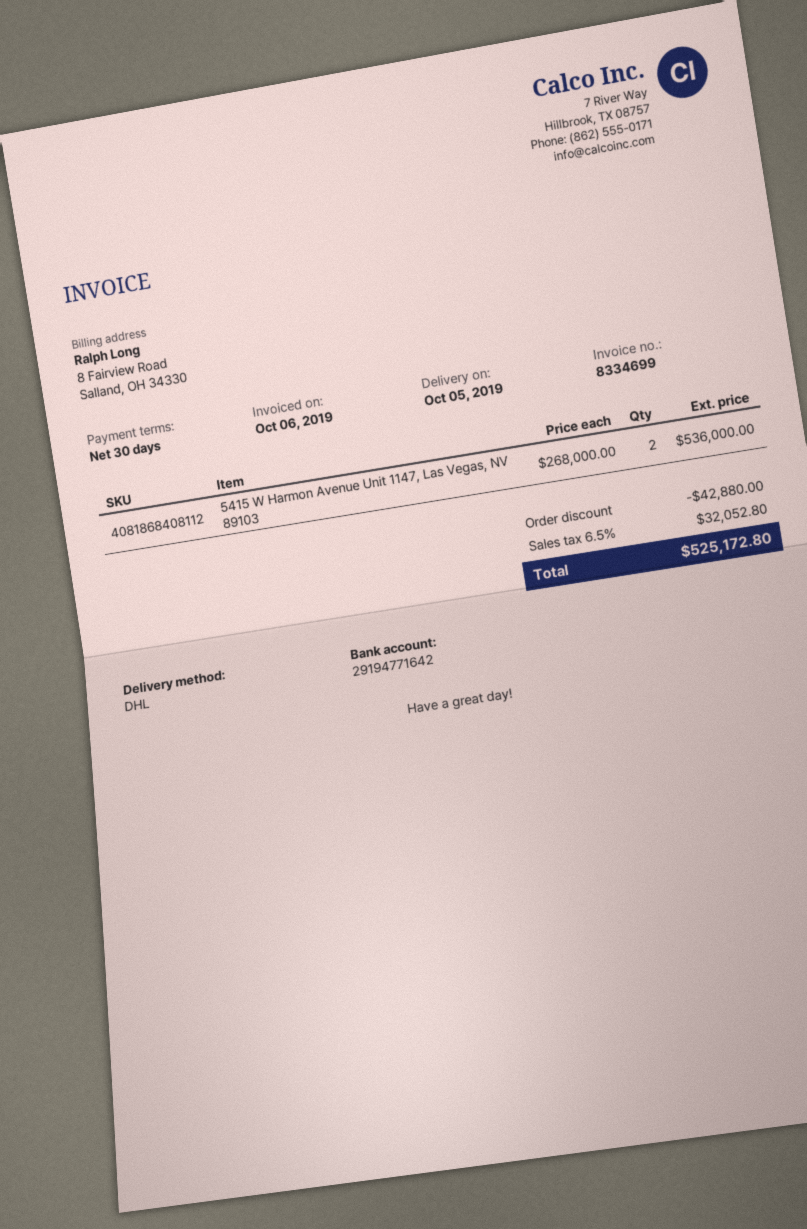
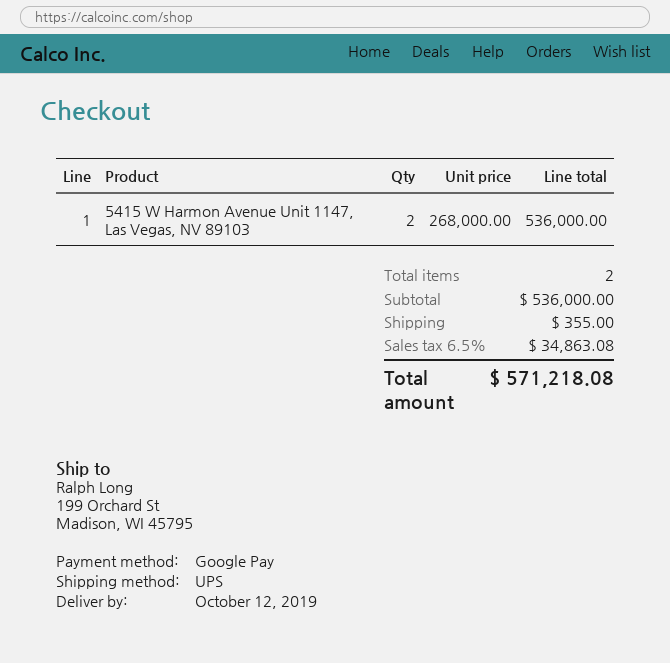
delivery date: 2019-10-05 -> 2019-10-12
shipping method: DHL -> UPS
discount: 42880.00 -> none
shipping: none -> 355.00
tax: 6.5% = 32052.80 -> 6.5% = 34863.08
total: 525172.80 -> 571218.08

